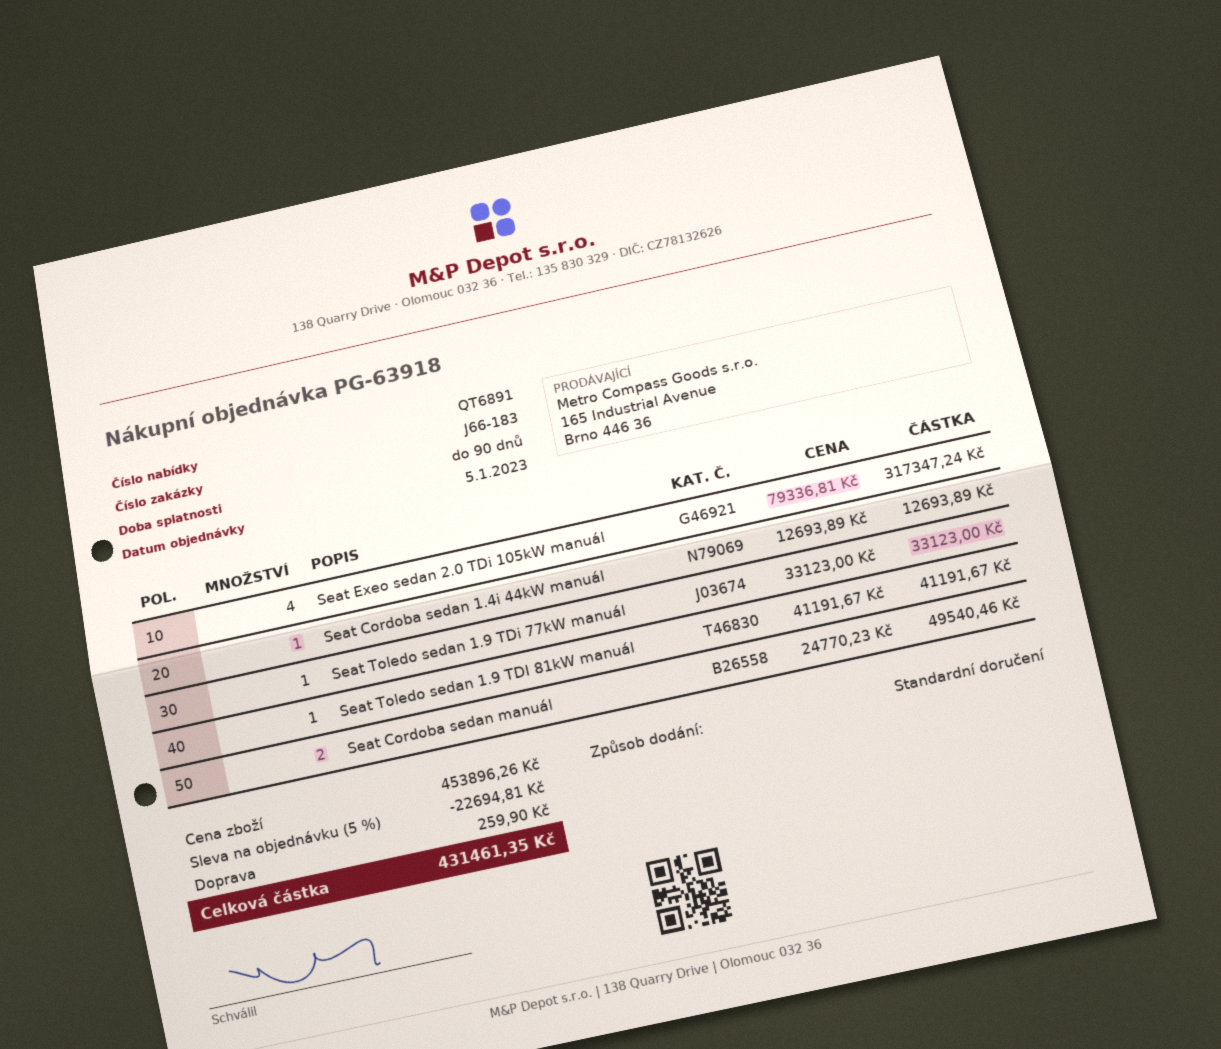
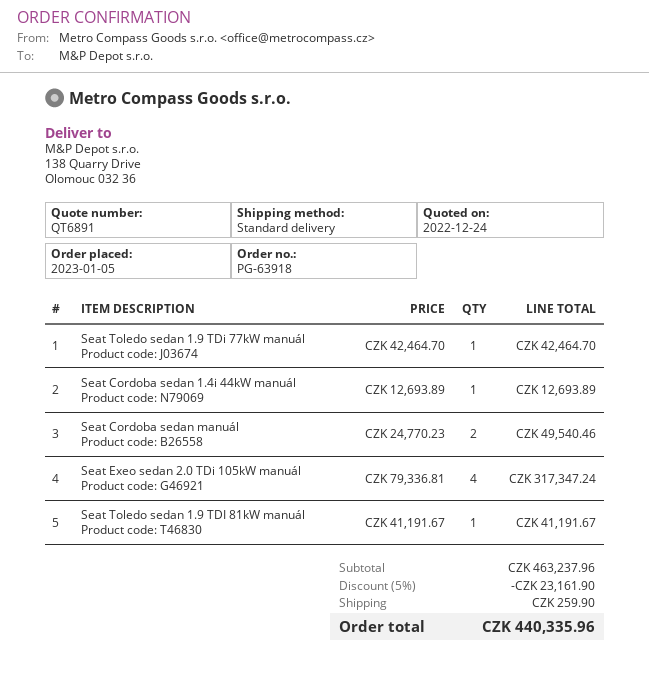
Seat Toledo sedan 1.9 TDi 77kW manuál: 1 x 33123.00 = 33123.00 -> 1 x 42464.70 = 42464.70
subtotal: 453896.26 -> 463237.96
discount: 5% = 22694.81 -> 5% = 23161.90
total: 431461.35 -> 440335.96

